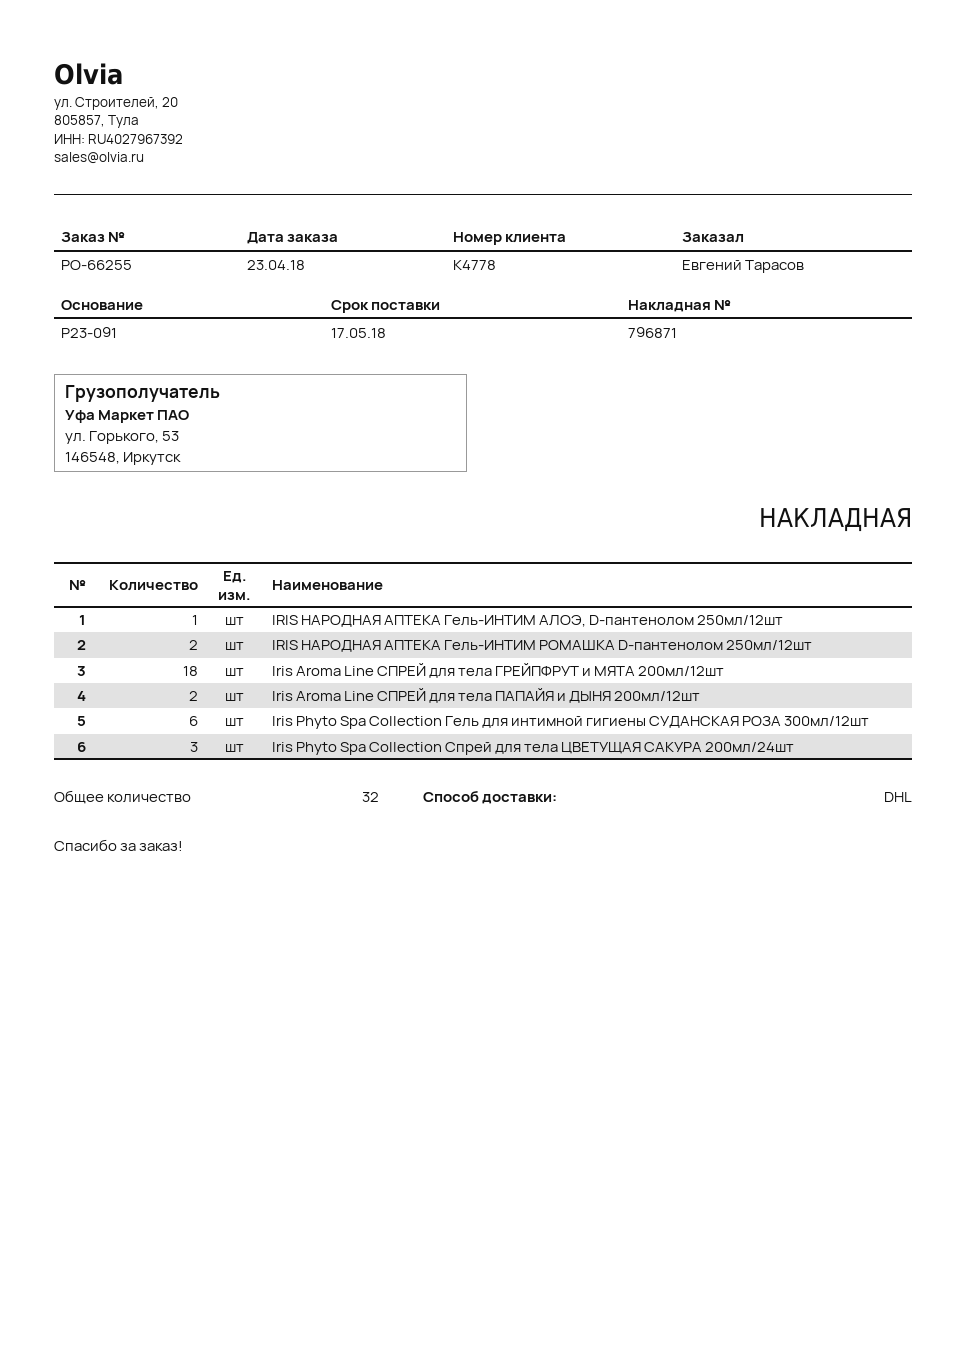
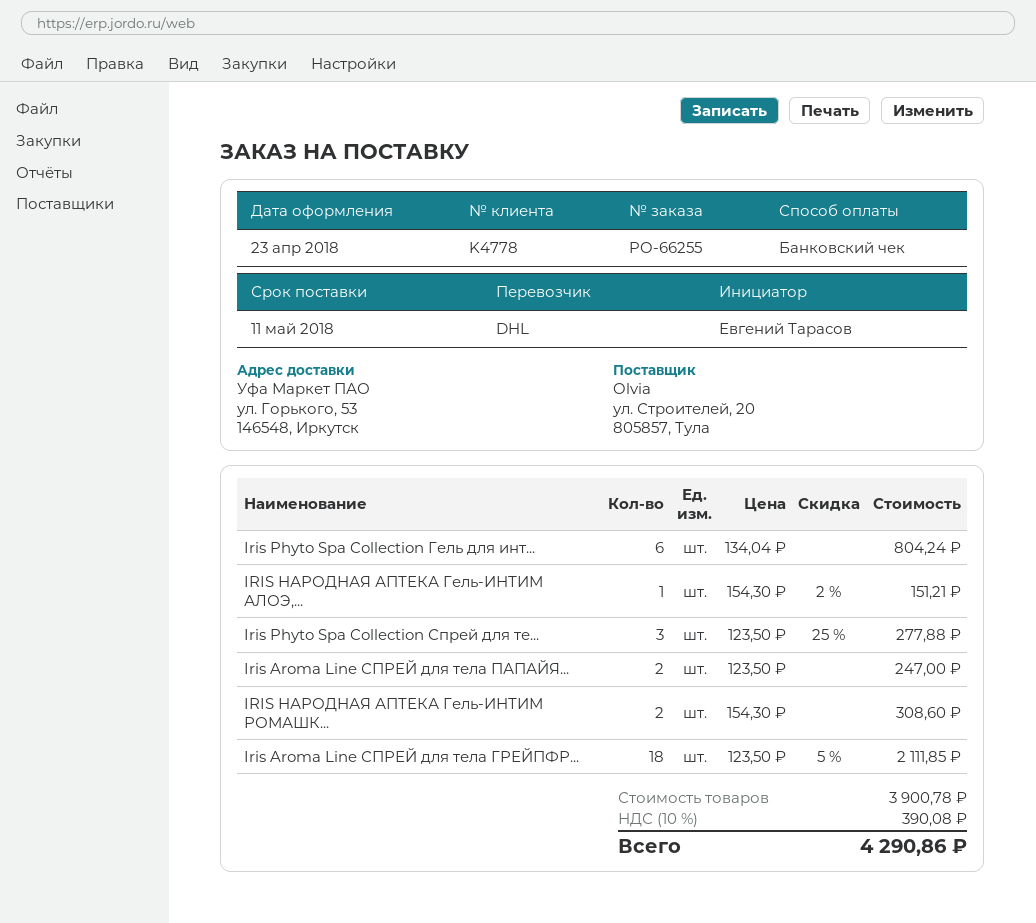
delivery date: 2018-05-17 -> 2018-05-11

